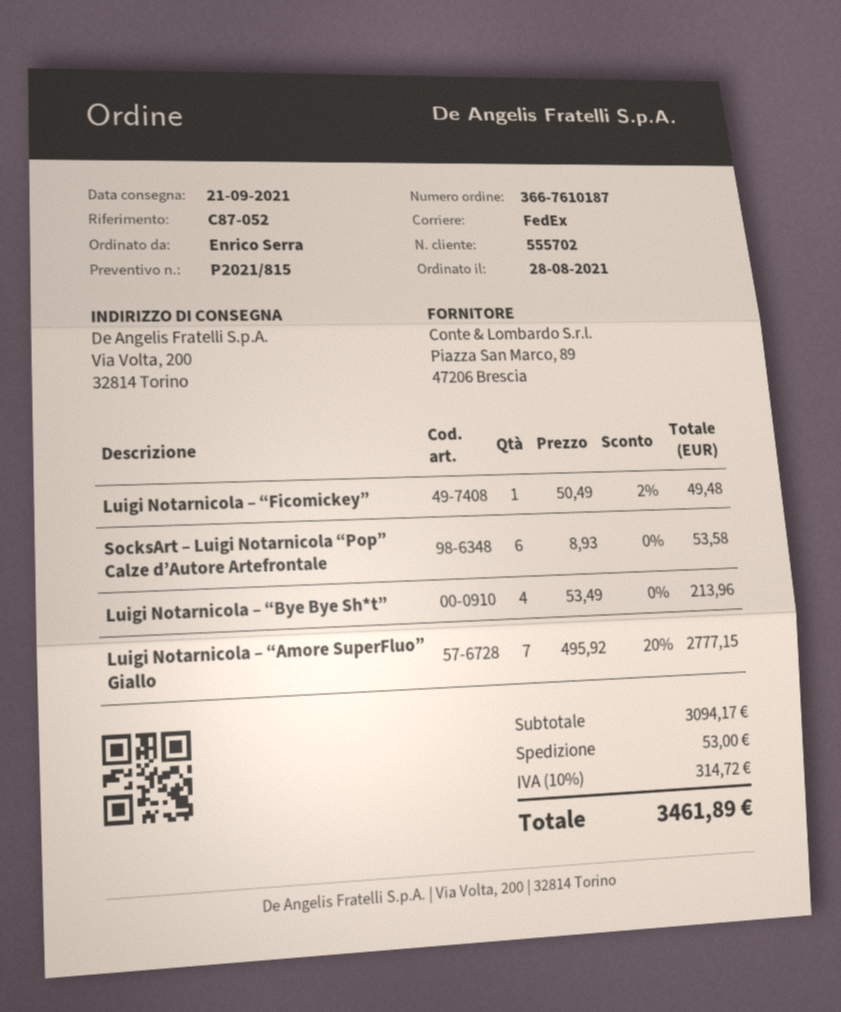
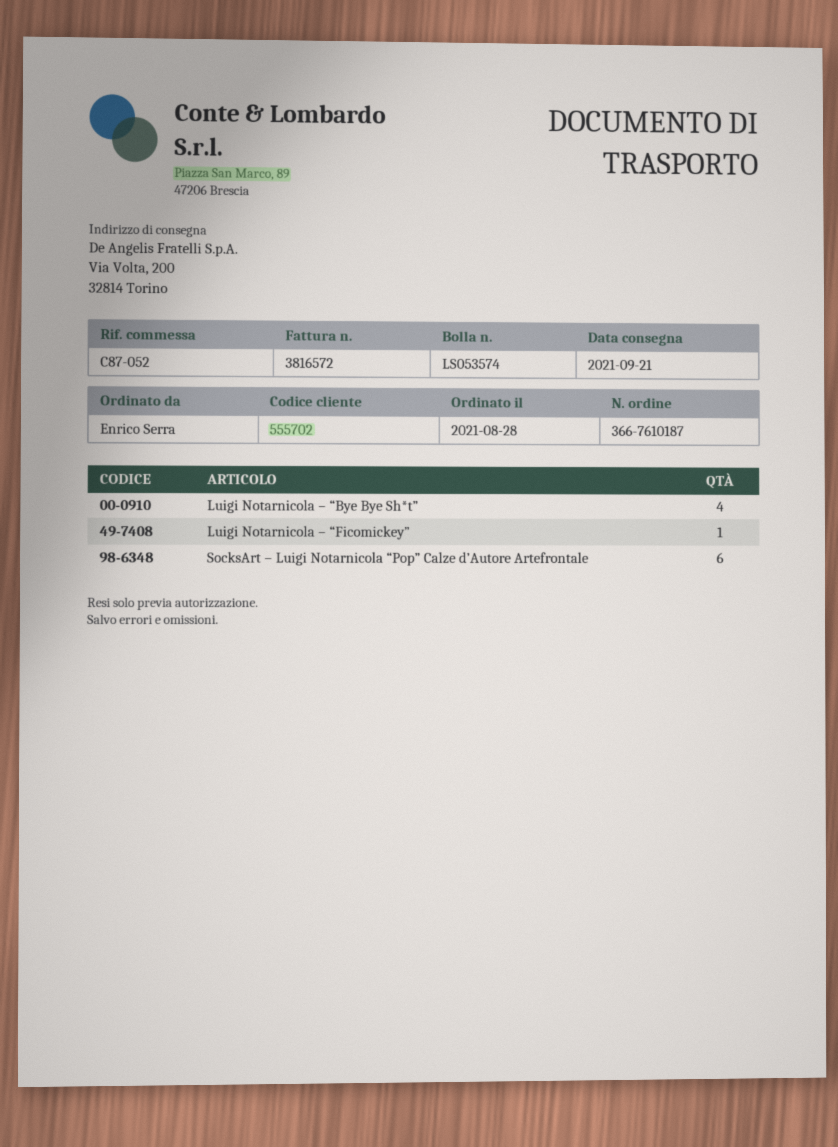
Luigi Notarnicola – “Amore SuperFluo” Giallo: 7 -> none

